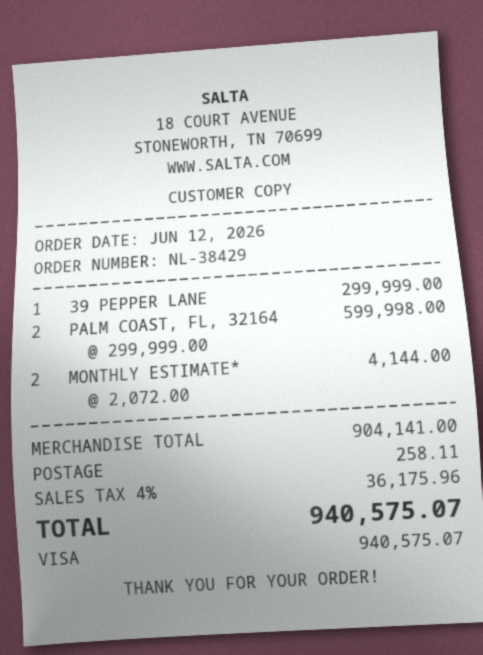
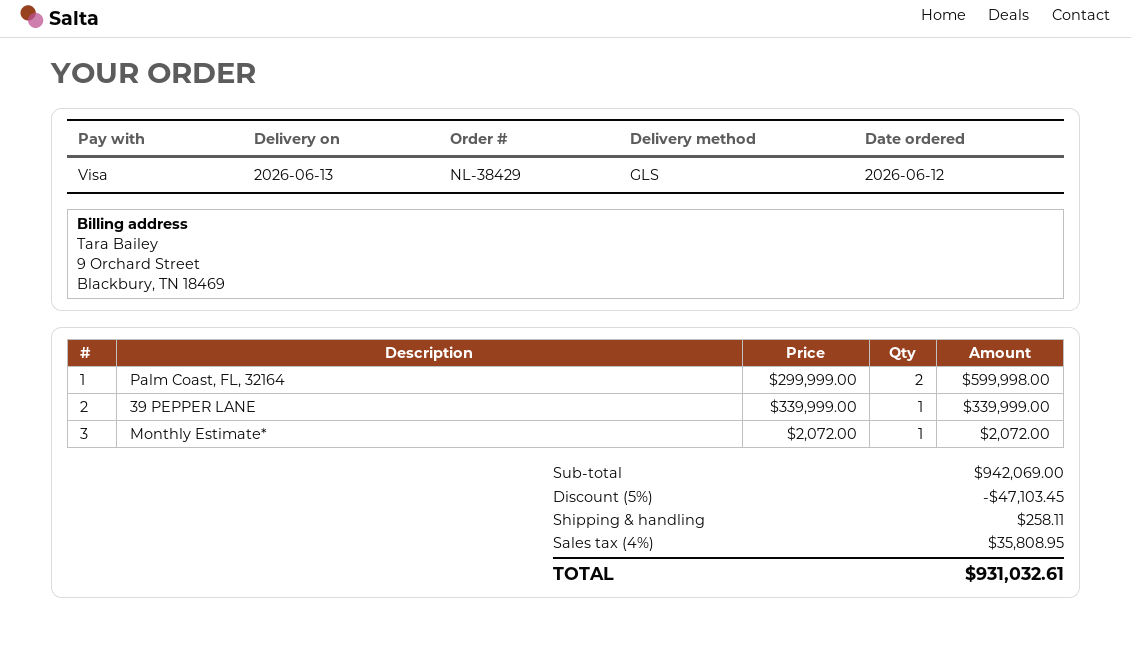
39 PEPPER LANE: 1 x 299999.00 = 299999.00 -> 1 x 339999.00 = 339999.00
MONTHLY ESTIMATE*: 2 x 2072.00 = 4144.00 -> 1 x 2072.00 = 2072.00
subtotal: 904141.00 -> 942069.00
discount: none -> 5% = 47103.45
tax: 4% = 36175.96 -> 4% = 35808.95
total: 940575.07 -> 931032.61

